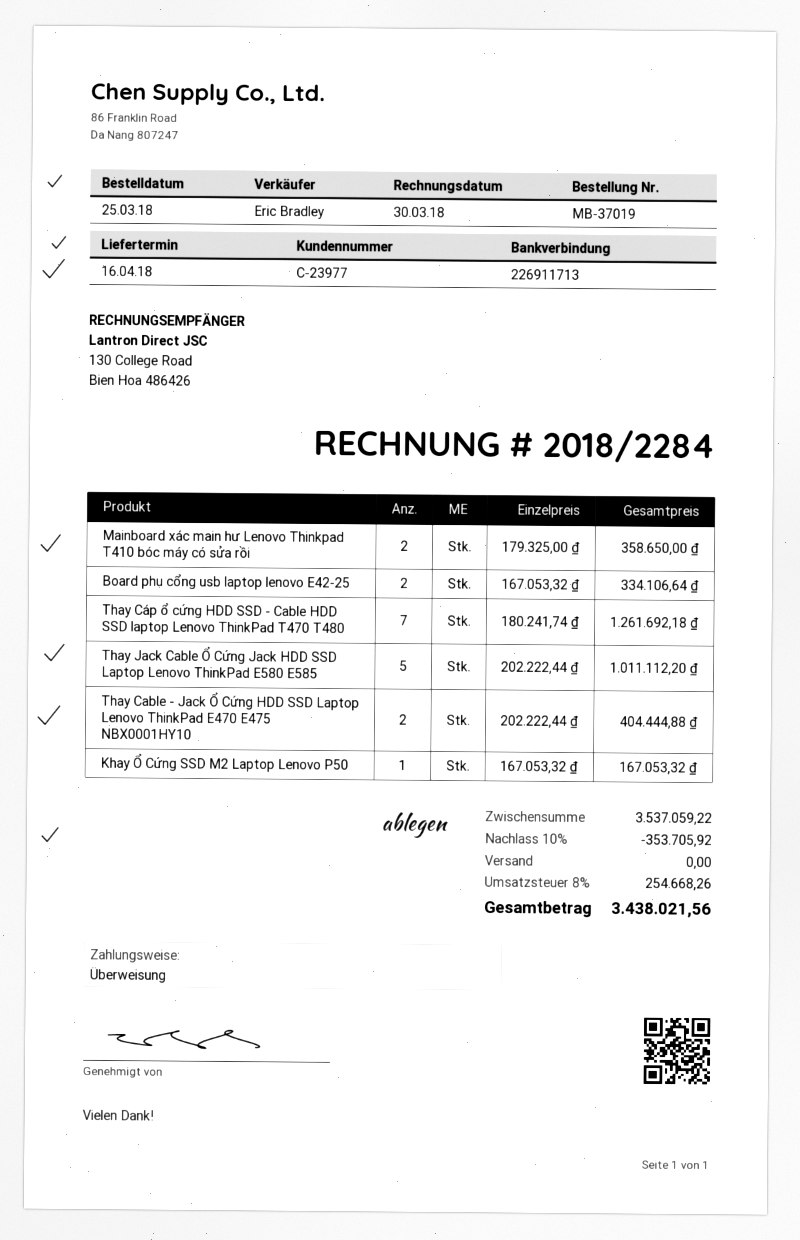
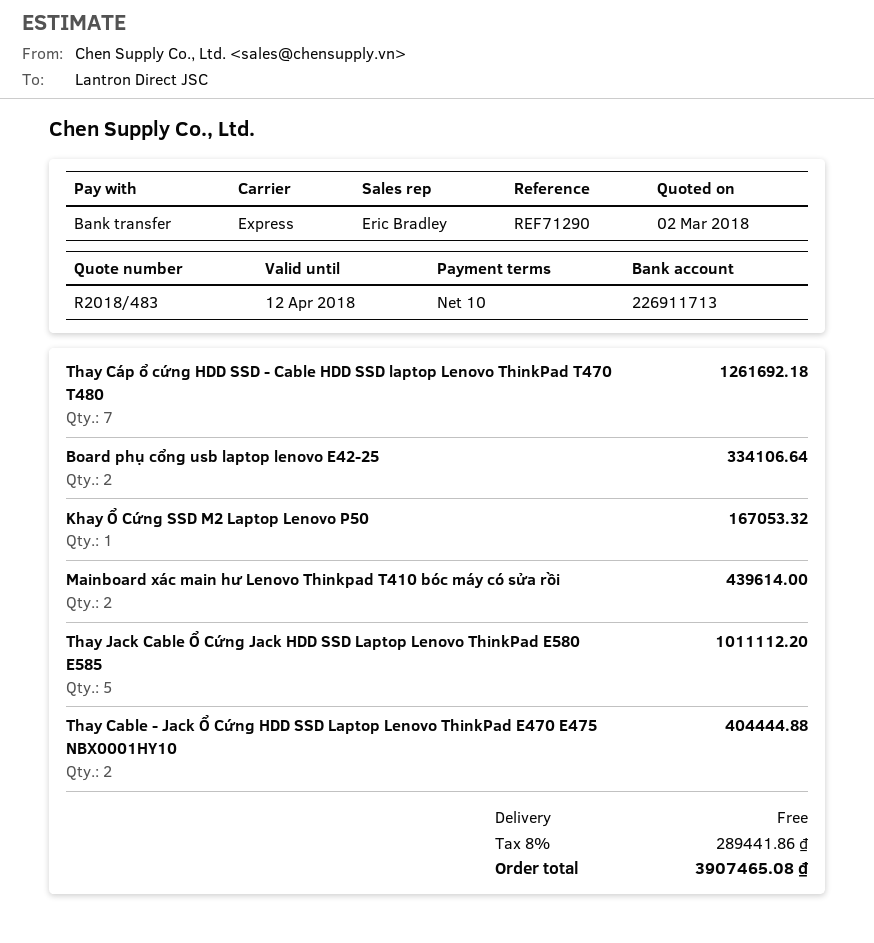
Mainboard xác main hư Lenovo Thinkpad T410 bóc máy có sửa rồi: 2 for 358650.00 -> 2 for 439614.00
discount: 10% = 353705.92 -> none
tax: 8% = 254668.26 -> 8% = 289441.86
total: 3438021.56 -> 3907465.08

